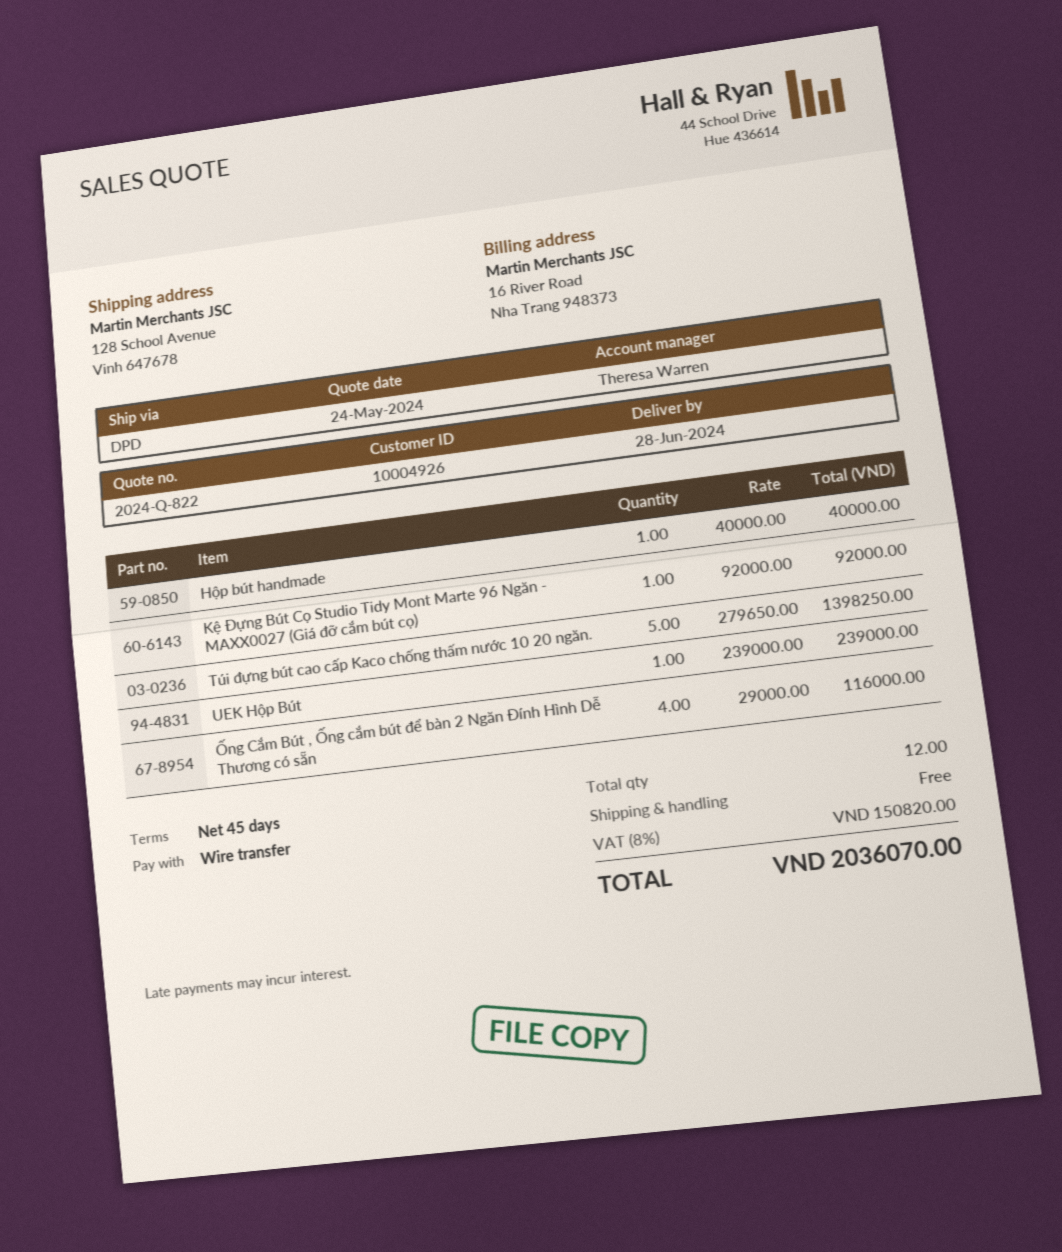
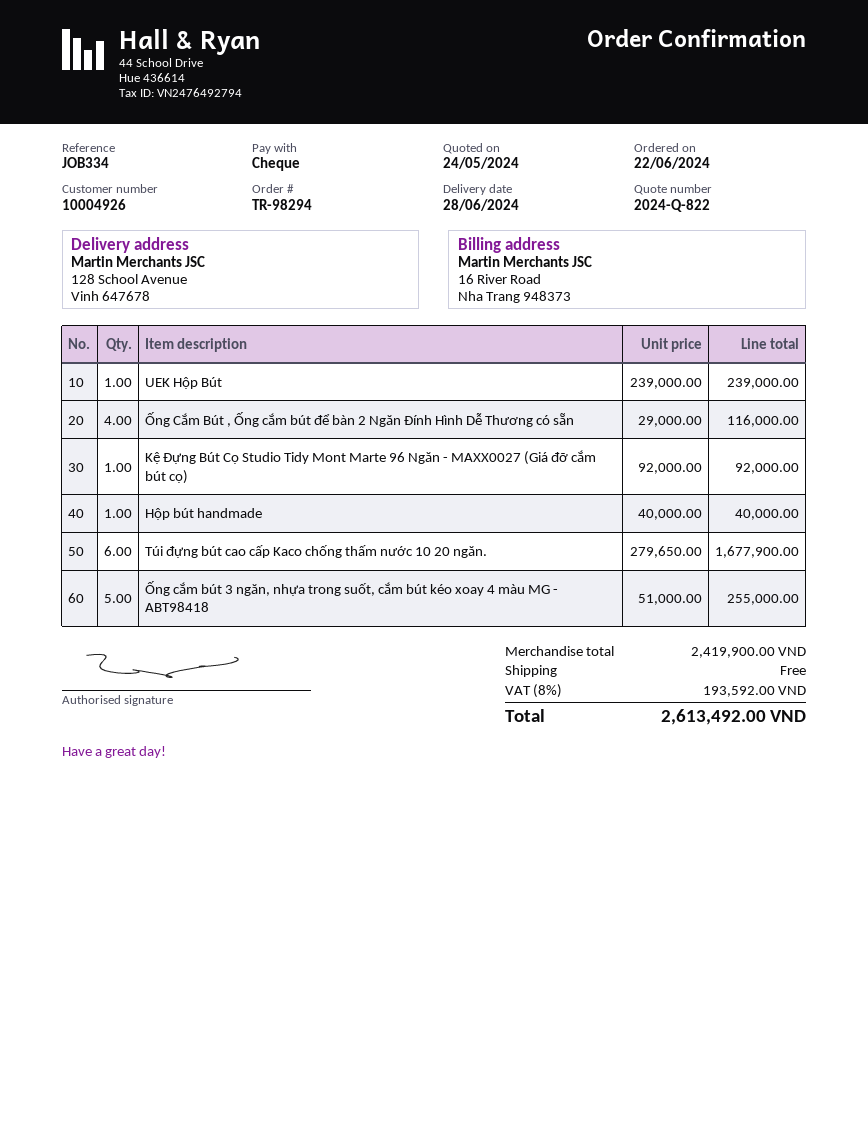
payment method: bank transfer -> cheque
Túi đựng bút cao cấp Kaco chống thấm nước 10 20 ngăn.: 5 x 279650.00 = 1398250.00 -> 6 x 279650.00 = 1677900.00
Ống cắm bút 3 ngăn, nhựa trong suốt, cắm bút kéo xoay 4 màu MG - ABT98418: none -> 5 x 51000.00 = 255000.00
tax: 8% = 150820.00 -> 8% = 193592.00
total: 2036070.00 -> 2613492.00

